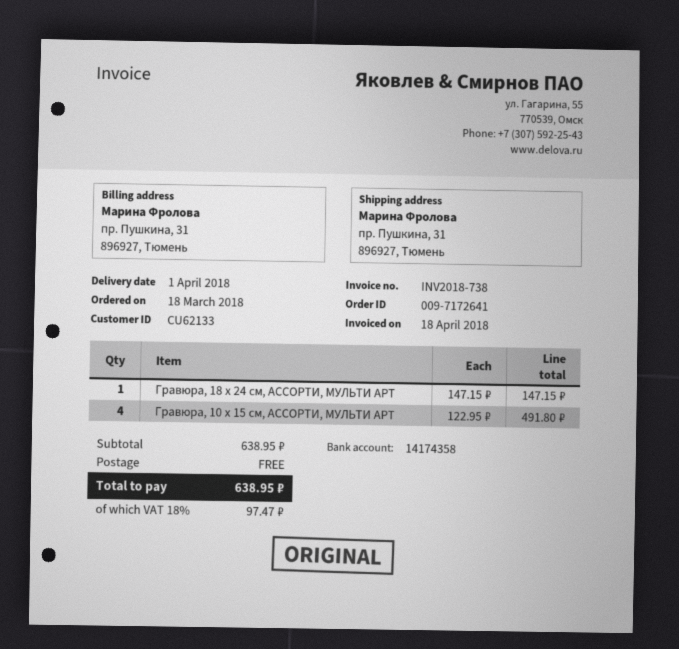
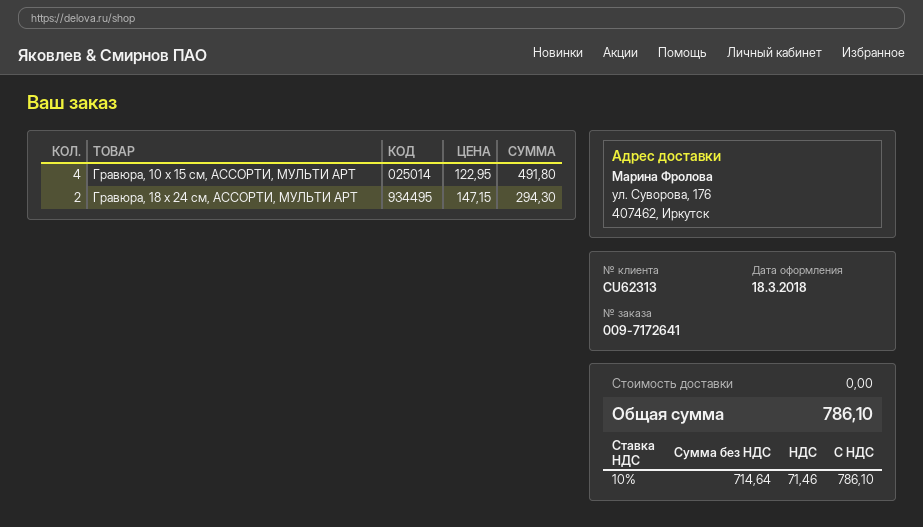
customer number: CU62133 -> CU62313
ship to: пр. Пушкина, 31, 896927, Тюмень -> ул. Суворова, 176, 407462, Иркутск
Гравюра, 18 х 24 см, АССОРТИ, МУЛЬТИ АРТ: 1 x 147.15 = 147.15 -> 2 x 147.15 = 294.30
tax: 18% = 97.47 -> 10% = 71.46
total: 638.95 -> 786.10

